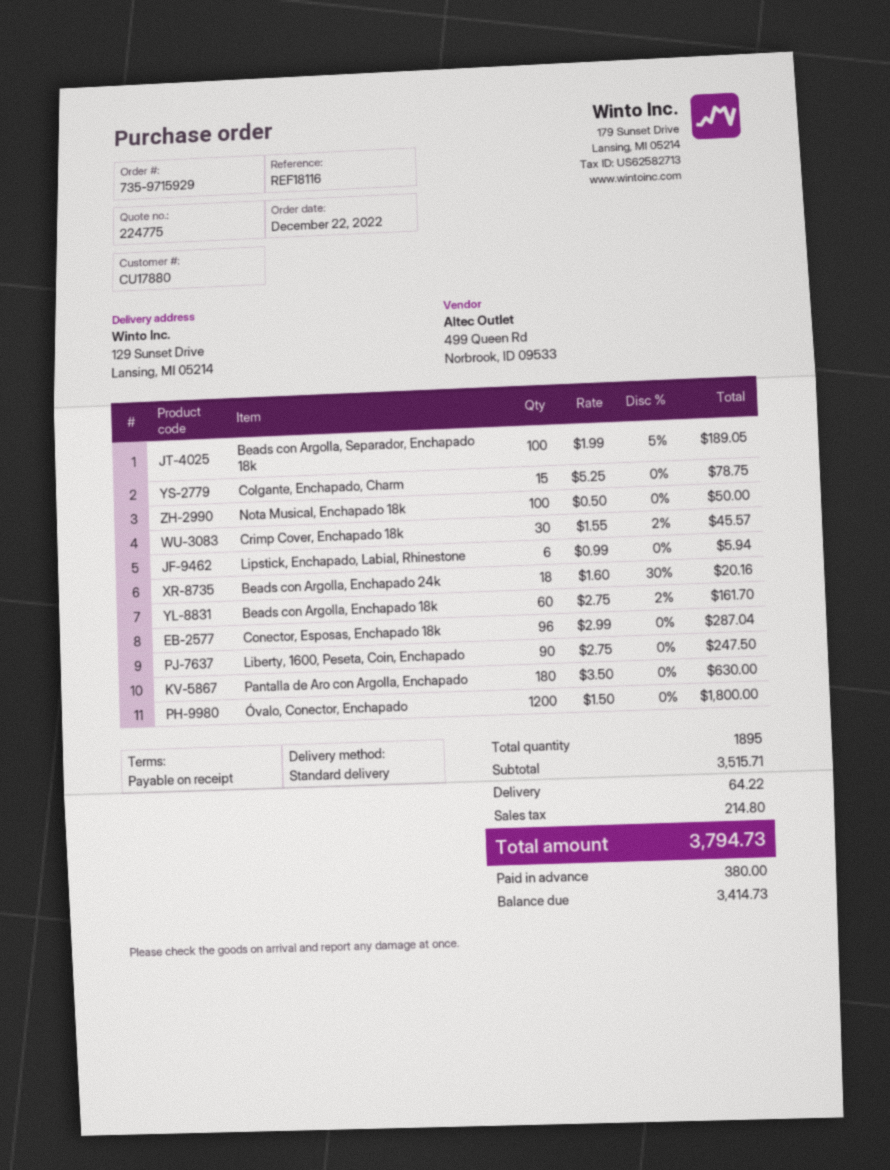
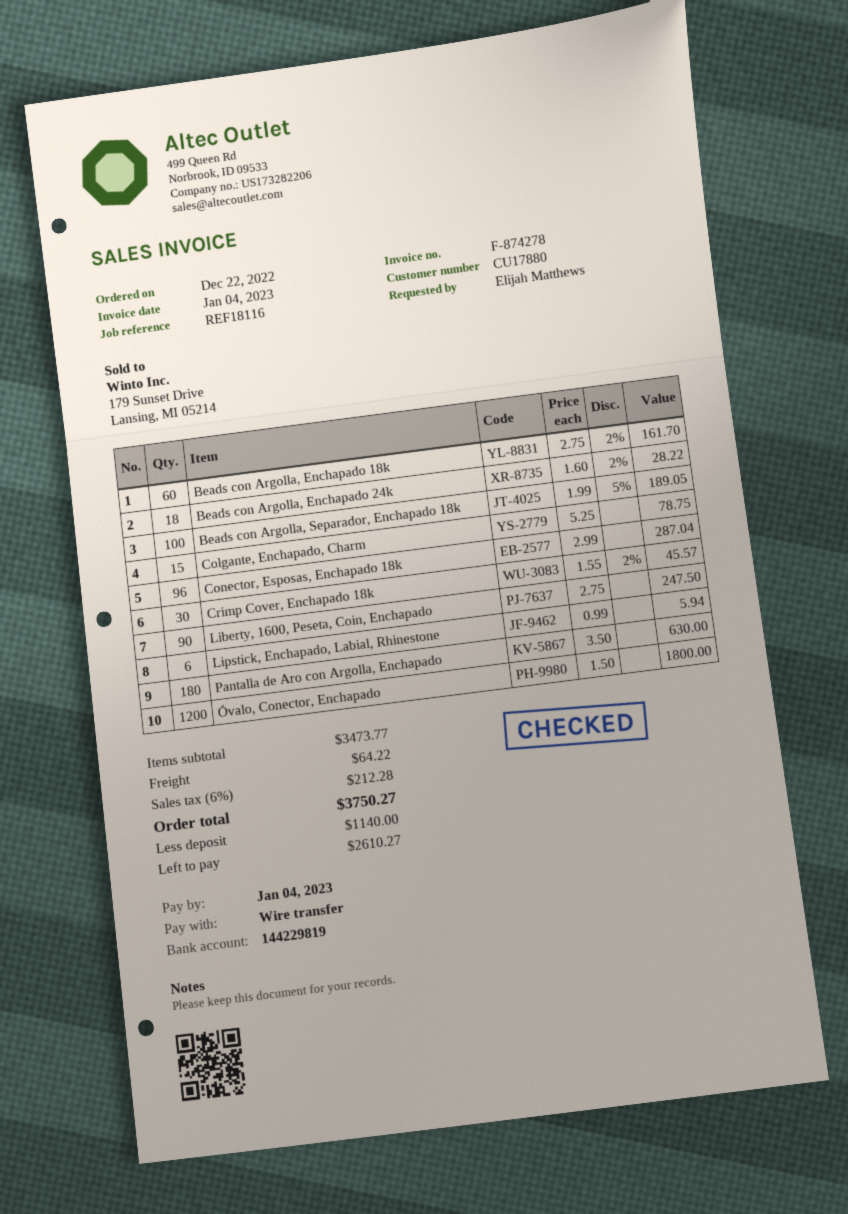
Nota Musical, Enchapado 18k: 100 x 0.50 = 50.00 -> none
Beads con Argolla, Enchapado 24k: 18 x 1.60 - 30% = 20.16 -> 18 x 1.60 - 2% = 28.22
subtotal: 3515.71 -> 3473.77
tax: 214.80 -> 212.28
total: 3794.73 -> 3750.27
deposit: 380.00 -> 1140.00
balance: 3414.73 -> 2610.27

